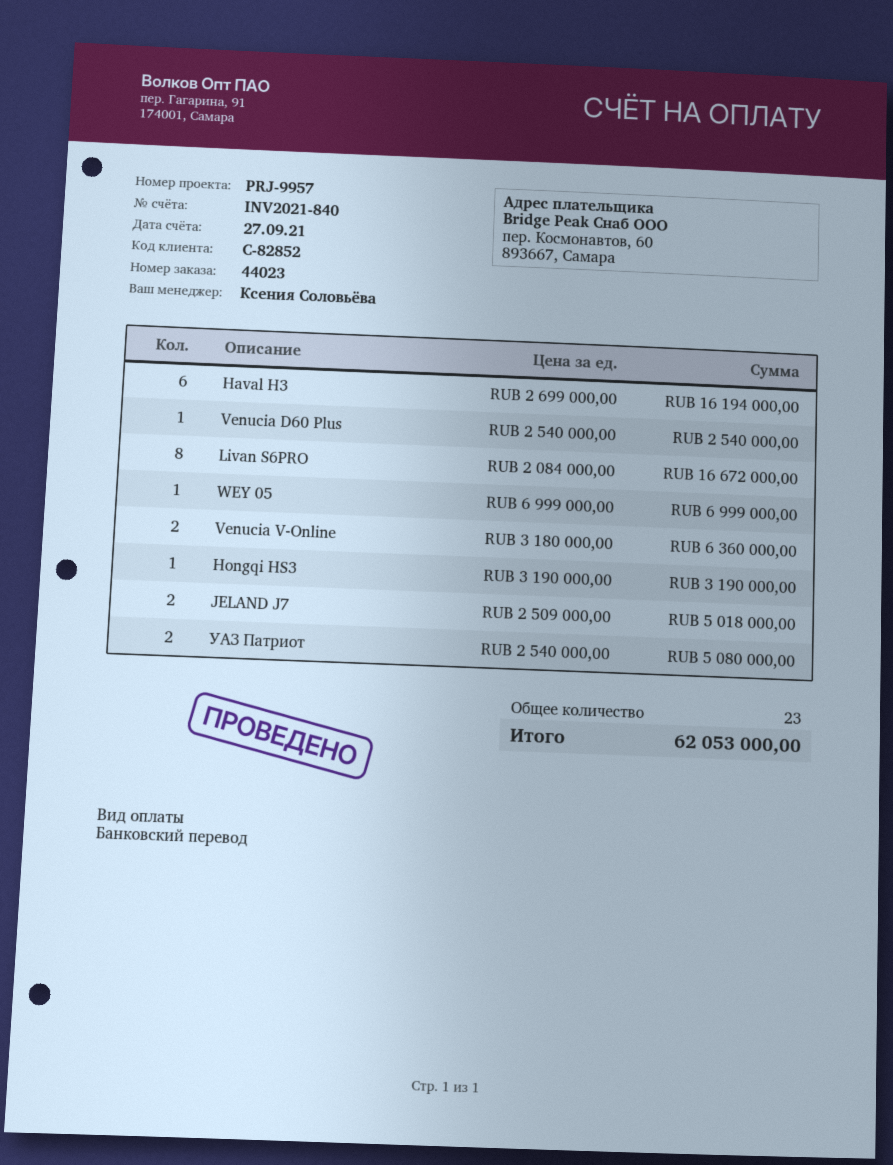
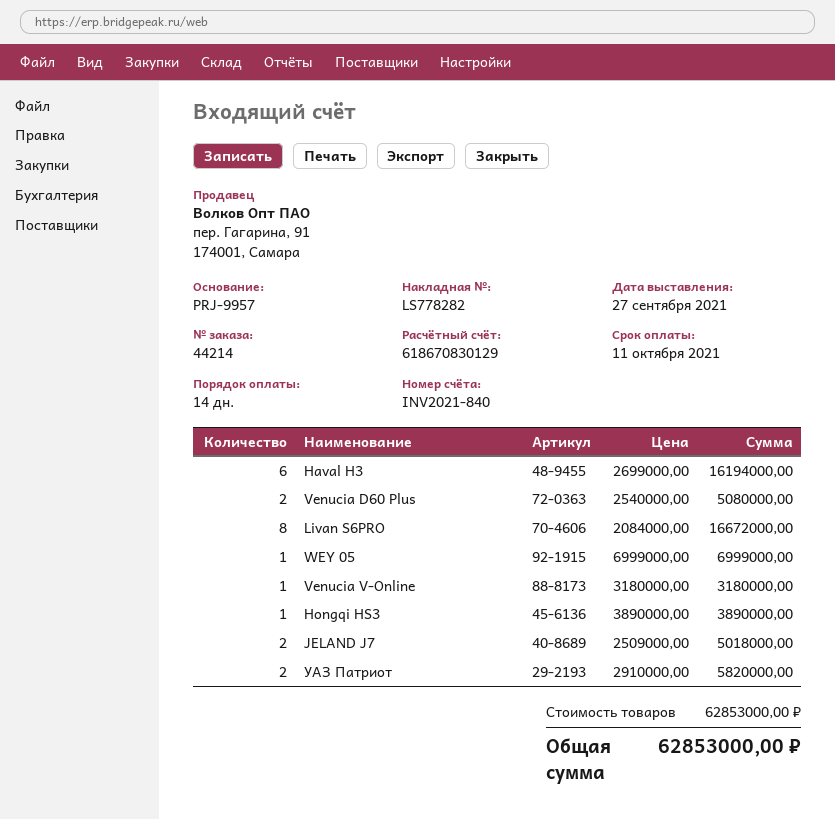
order number: 44023 -> 44214
Venucia D60 Plus: 1 x 2540000.00 = 2540000.00 -> 2 x 2540000.00 = 5080000.00
Venucia V-Online: 2 x 3180000.00 = 6360000.00 -> 1 x 3180000.00 = 3180000.00
Hongqi HS3: 1 x 3190000.00 = 3190000.00 -> 1 x 3890000.00 = 3890000.00
УАЗ Патриот: 2 x 2540000.00 = 5080000.00 -> 2 x 2910000.00 = 5820000.00
total: 62053000.00 -> 62853000.00

